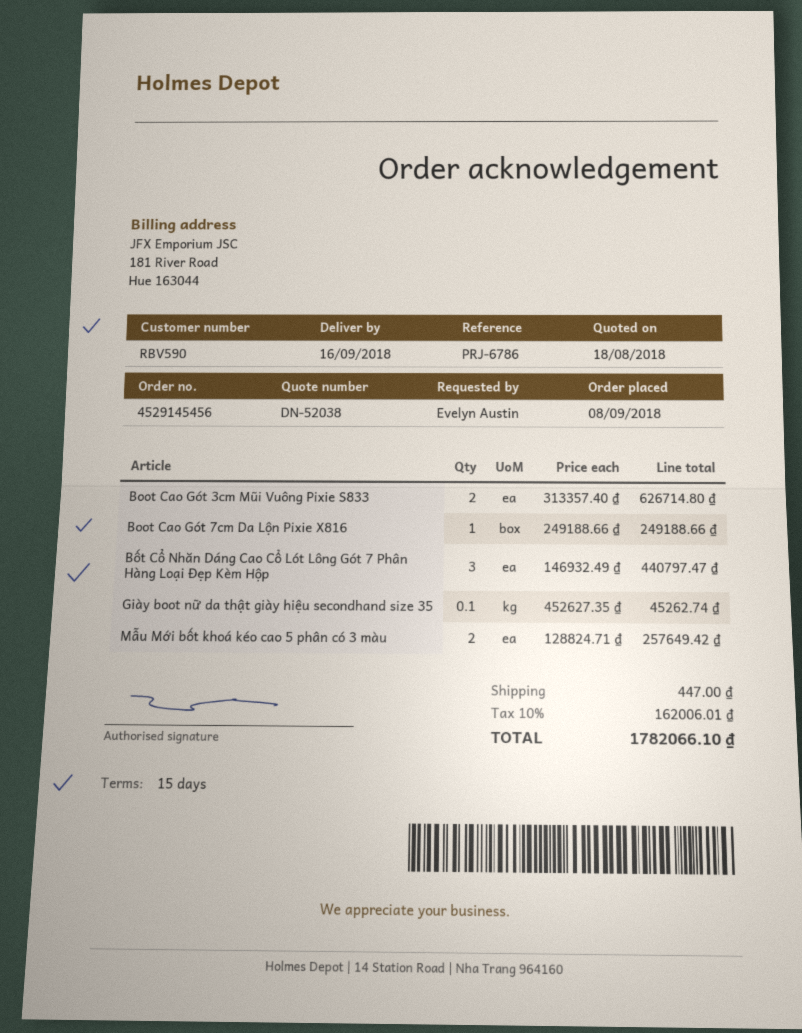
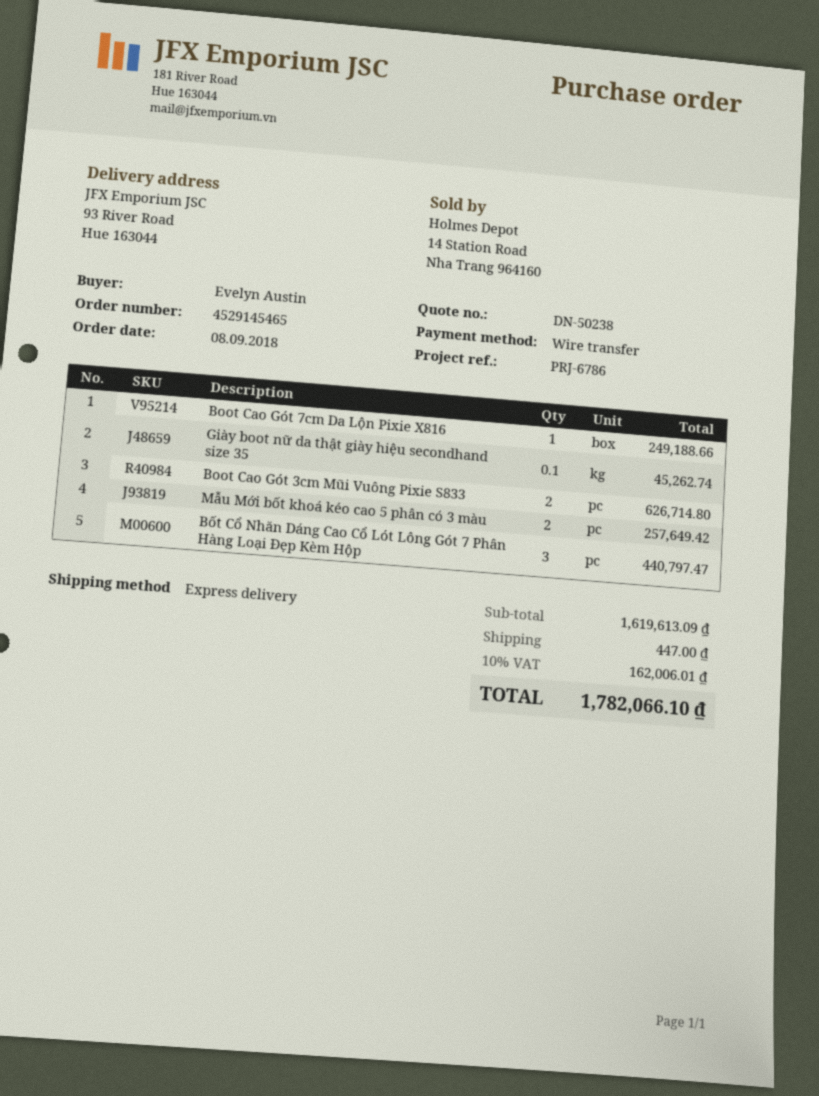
quote number: DN-52038 -> DN-50238
order number: 4529145456 -> 4529145465

